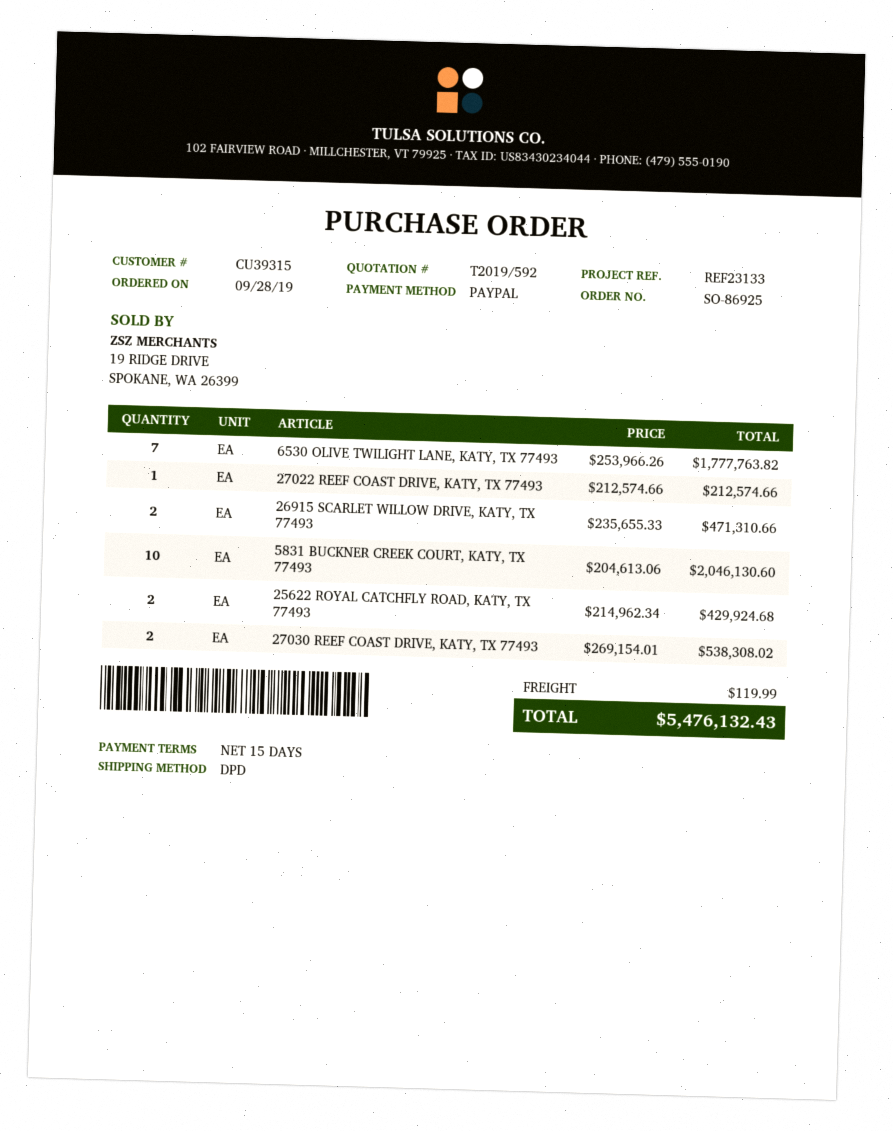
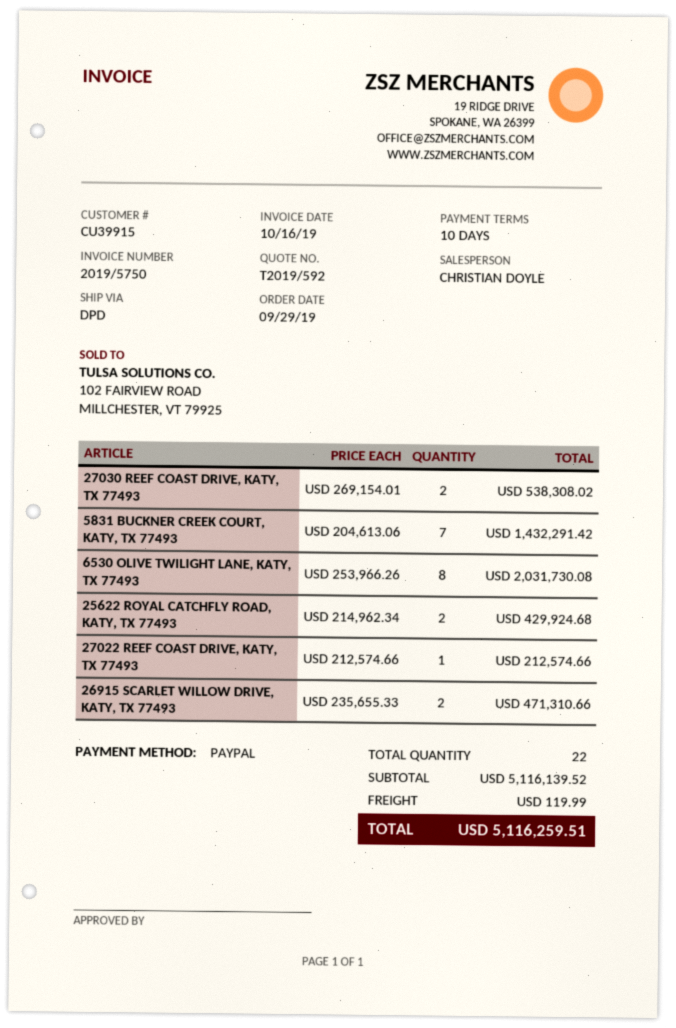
order date: 2019-09-28 -> 2019-09-29
payment terms: 15 days -> 10 days
customer number: CU39315 -> CU39915
6530 OLIVE TWILIGHT LANE, KATY, TX 77493: 7 x 253966.26 = 1777763.82 -> 8 x 253966.26 = 2031730.08
5831 BUCKNER CREEK COURT, KATY, TX 77493: 10 x 204613.06 = 2046130.60 -> 7 x 204613.06 = 1432291.42
total: 5476132.43 -> 5116259.51

